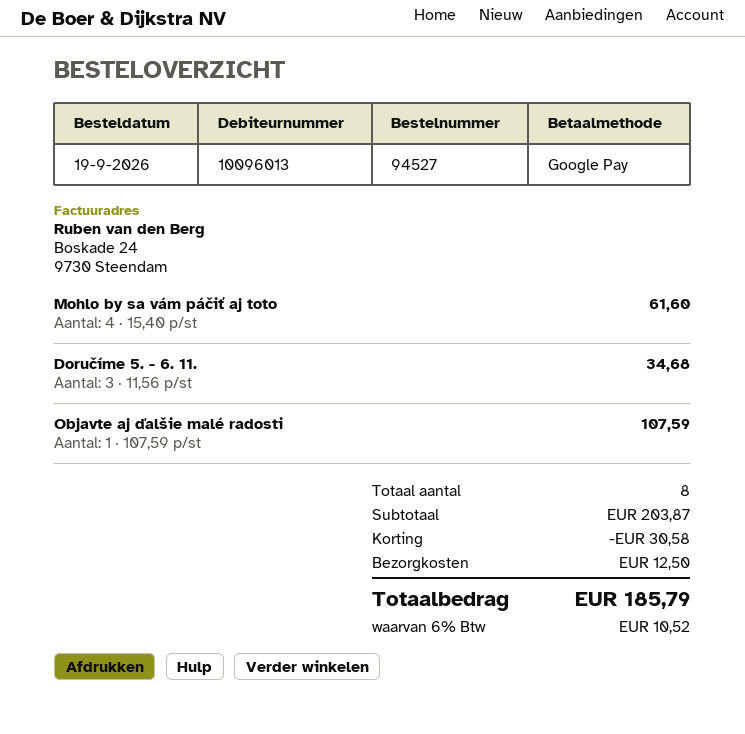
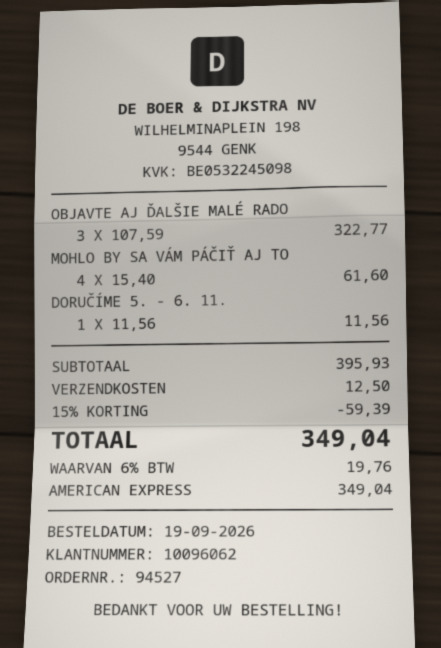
customer number: 10096013 -> 10096062
payment method: Google Pay -> American Express
Doručíme 5. - 6. 11.: 3 x 11.56 = 34.68 -> 1 x 11.56 = 11.56
Objavte aj ďalšie malé radosti: 1 x 107.59 = 107.59 -> 3 x 107.59 = 322.77
subtotal: 203.87 -> 395.93
discount: 30.58 -> 59.39
tax: 6% = 10.52 -> 6% = 19.76
total: 185.79 -> 349.04

